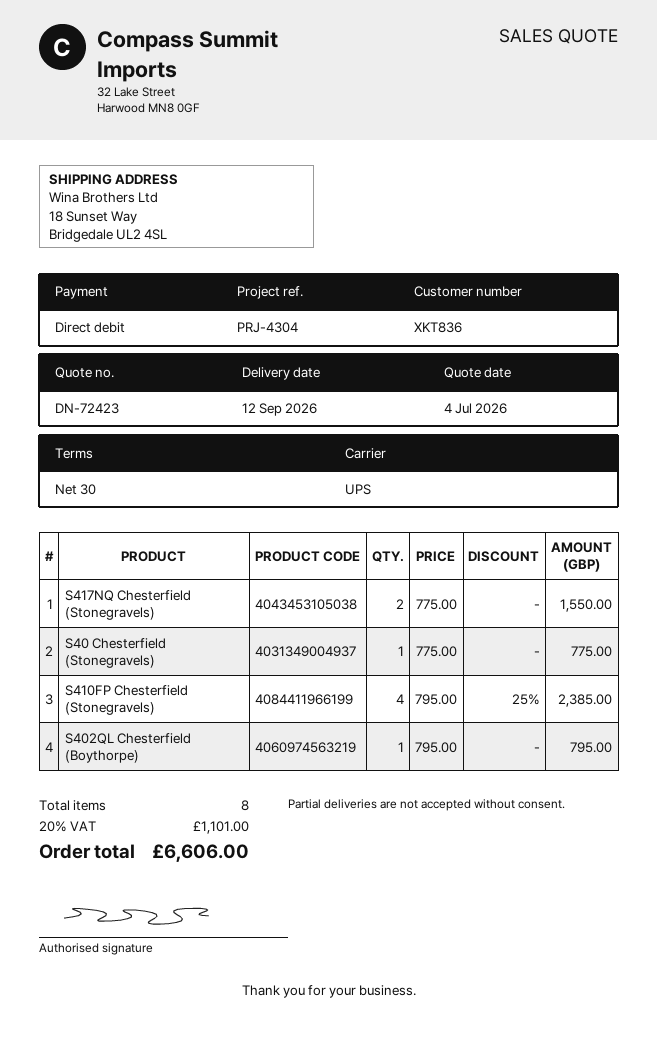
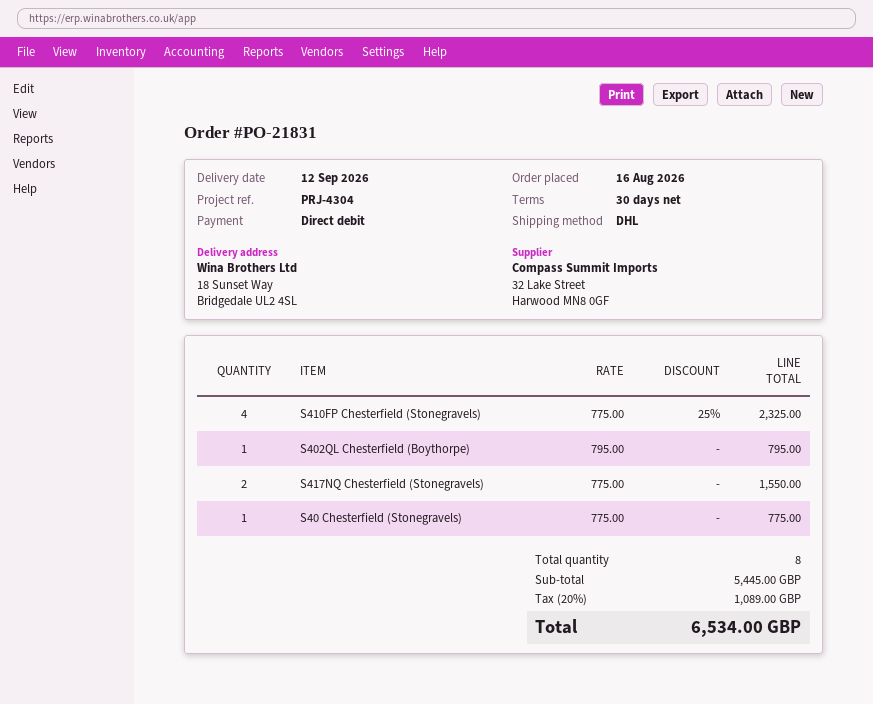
shipping method: UPS -> DHL
S410FP Chesterfield (Stonegravels): 4 x 795.00 - 25% = 2385.00 -> 4 x 775.00 - 25% = 2325.00
tax: 20% = 1101.00 -> 20% = 1089.00
total: 6606.00 -> 6534.00

